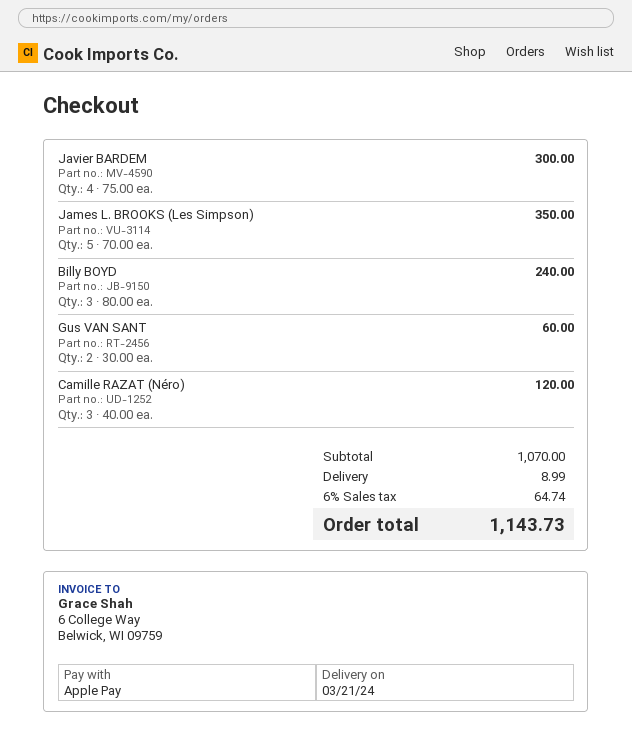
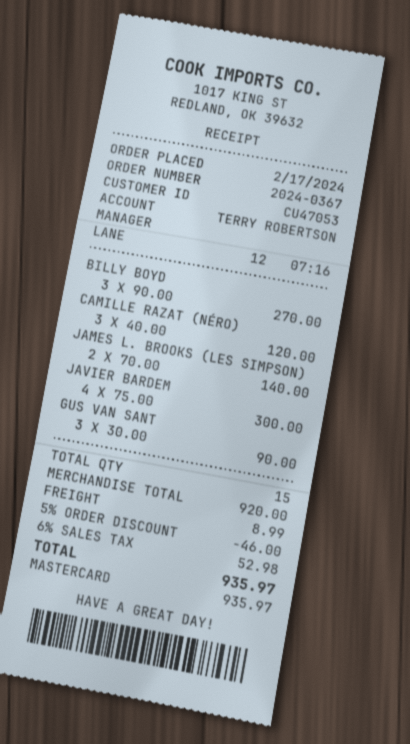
payment method: Apple Pay -> Mastercard
James L. BROOKS (Les Simpson): 5 x 70.00 = 350.00 -> 2 x 70.00 = 140.00
Billy BOYD: 3 x 80.00 = 240.00 -> 3 x 90.00 = 270.00
Gus VAN SANT: 2 x 30.00 = 60.00 -> 3 x 30.00 = 90.00
subtotal: 1070.00 -> 920.00
discount: none -> 5% = 46.00
tax: 6% = 64.74 -> 6% = 52.98
total: 1143.73 -> 935.97

